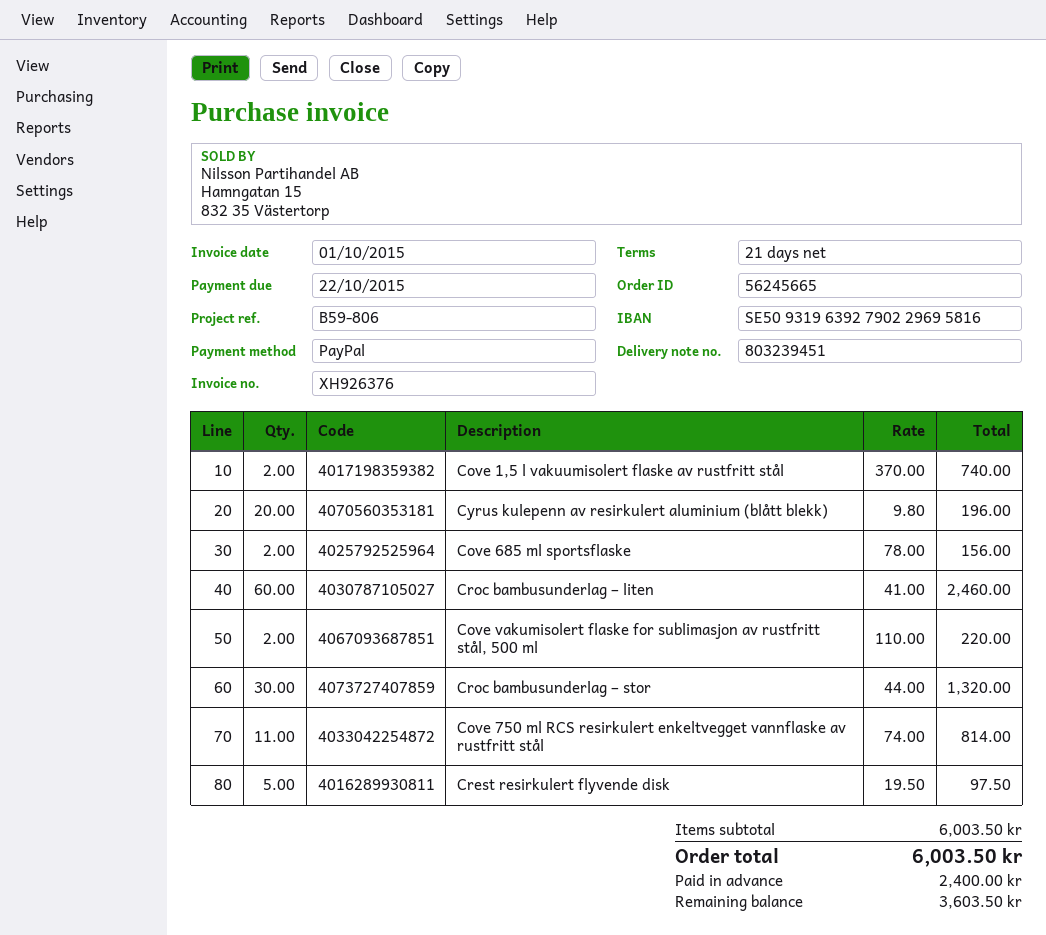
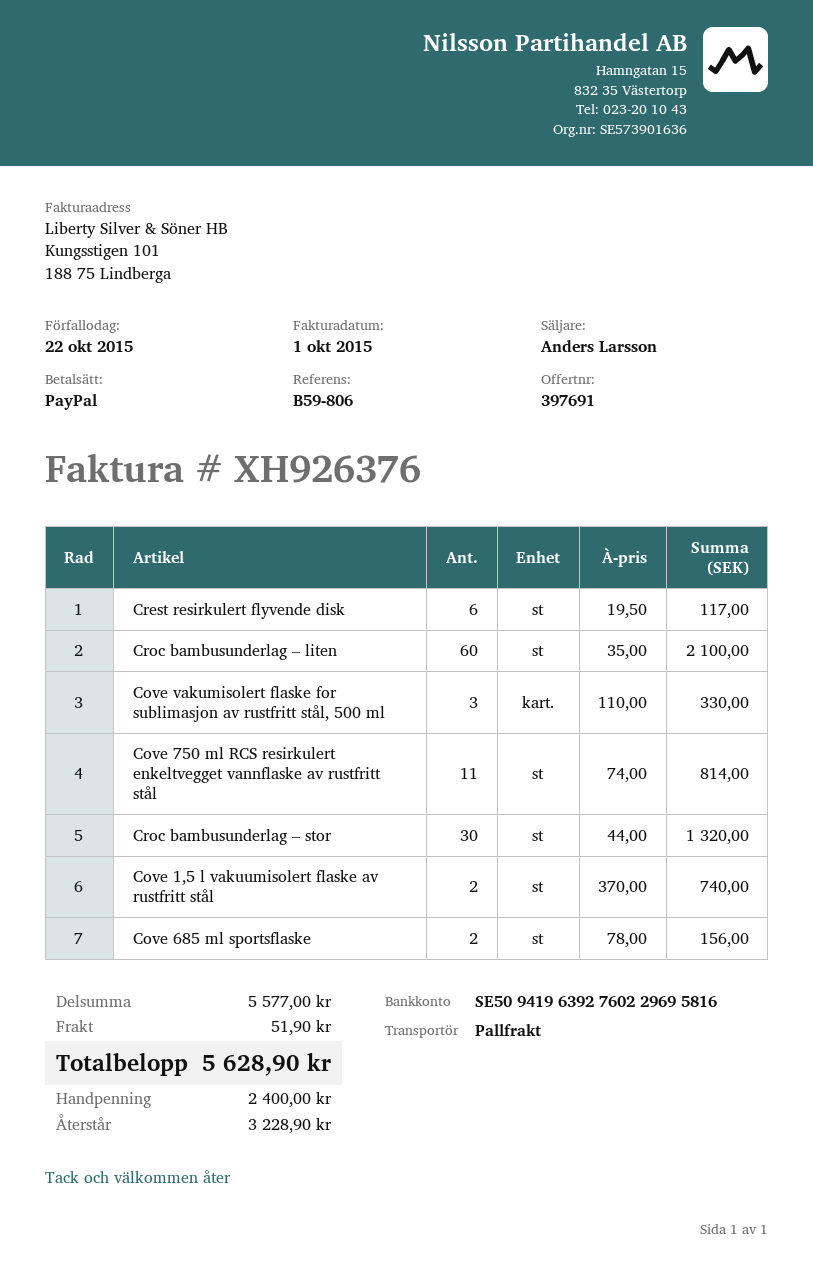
bank account: SE5093196392790229695816 -> SE5094196392760229695816
Cyrus kulepenn av resirkulert aluminium (blått blekk): 20 x 9.80 = 196.00 -> none
Croc bambusunderlag – liten: 60 x 41.00 = 2460.00 -> 60 x 35.00 = 2100.00
Cove vakumisolert flaske for sublimasjon av rustfritt stål, 500 ml: 2 x 110.00 = 220.00 -> 3 x 110.00 = 330.00
Crest resirkulert flyvende disk: 5 x 19.50 = 97.50 -> 6 x 19.50 = 117.00
subtotal: 6003.50 -> 5577.00
shipping: none -> 51.90
total: 6003.50 -> 5628.90
balance: 3603.50 -> 3228.90

